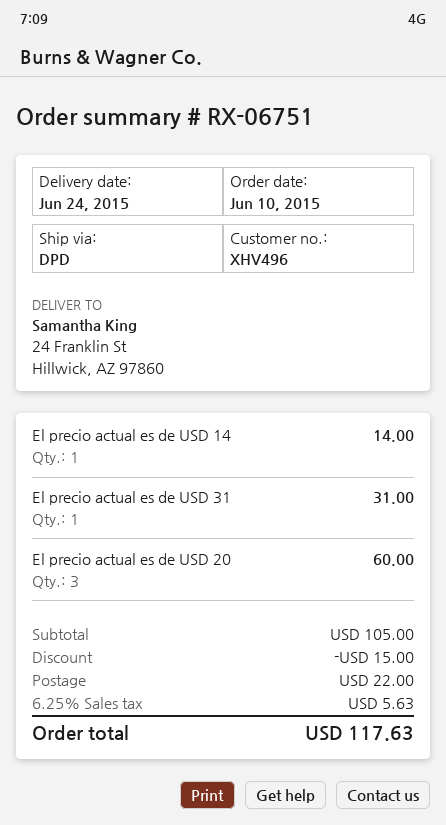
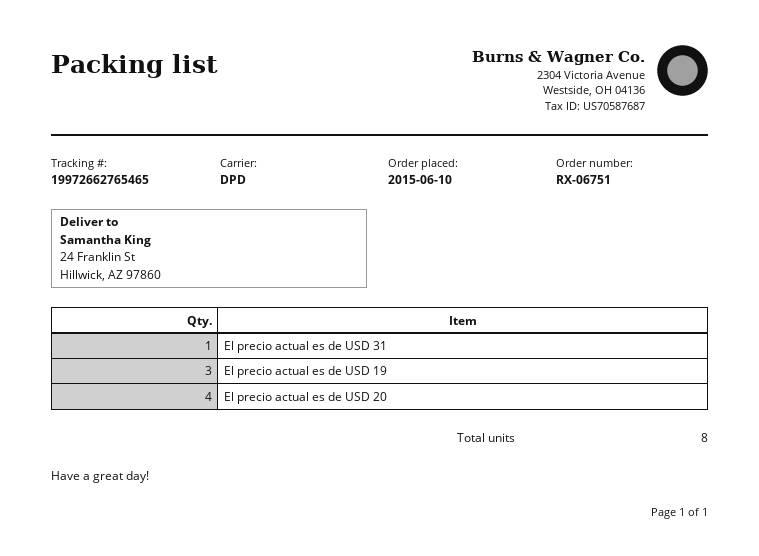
El precio actual es de USD 14: 1 -> none
El precio actual es de USD 20: 3 -> 4
El precio actual es de USD 19: none -> 3

